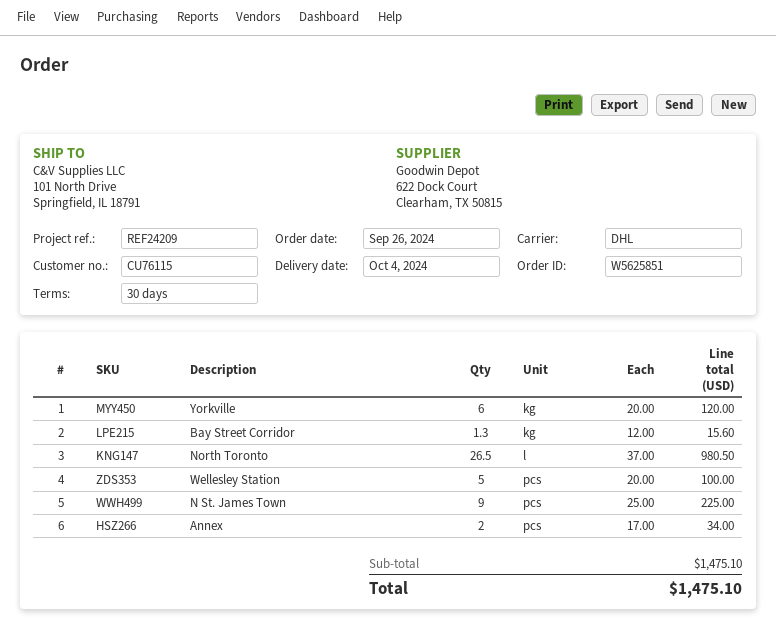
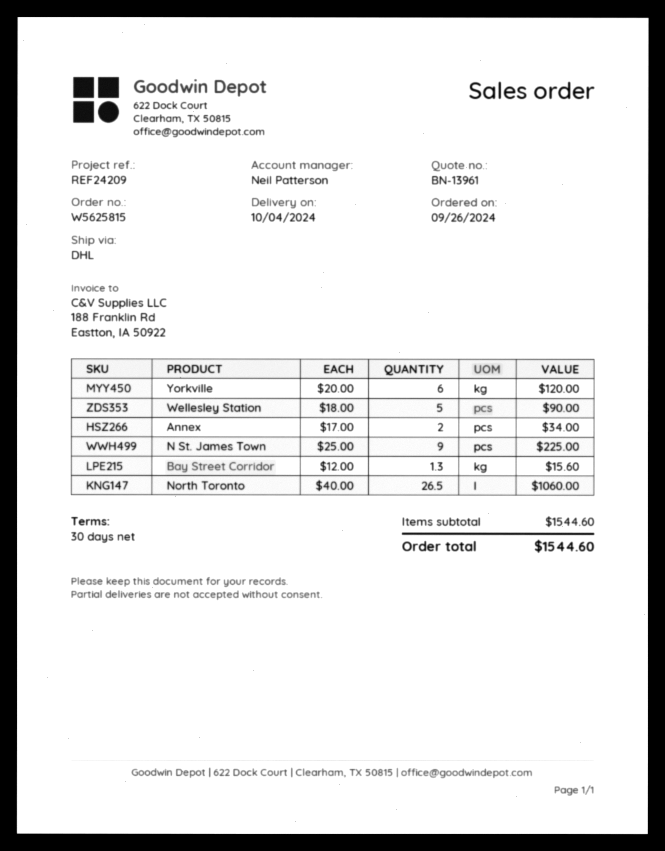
order number: W5625851 -> W5625815
North Toronto: 26.5 x 37.00 = 980.50 -> 26.5 x 40.00 = 1060.00
Wellesley Station: 5 x 20.00 = 100.00 -> 5 x 18.00 = 90.00
subtotal: 1475.10 -> 1544.60
total: 1475.10 -> 1544.60

